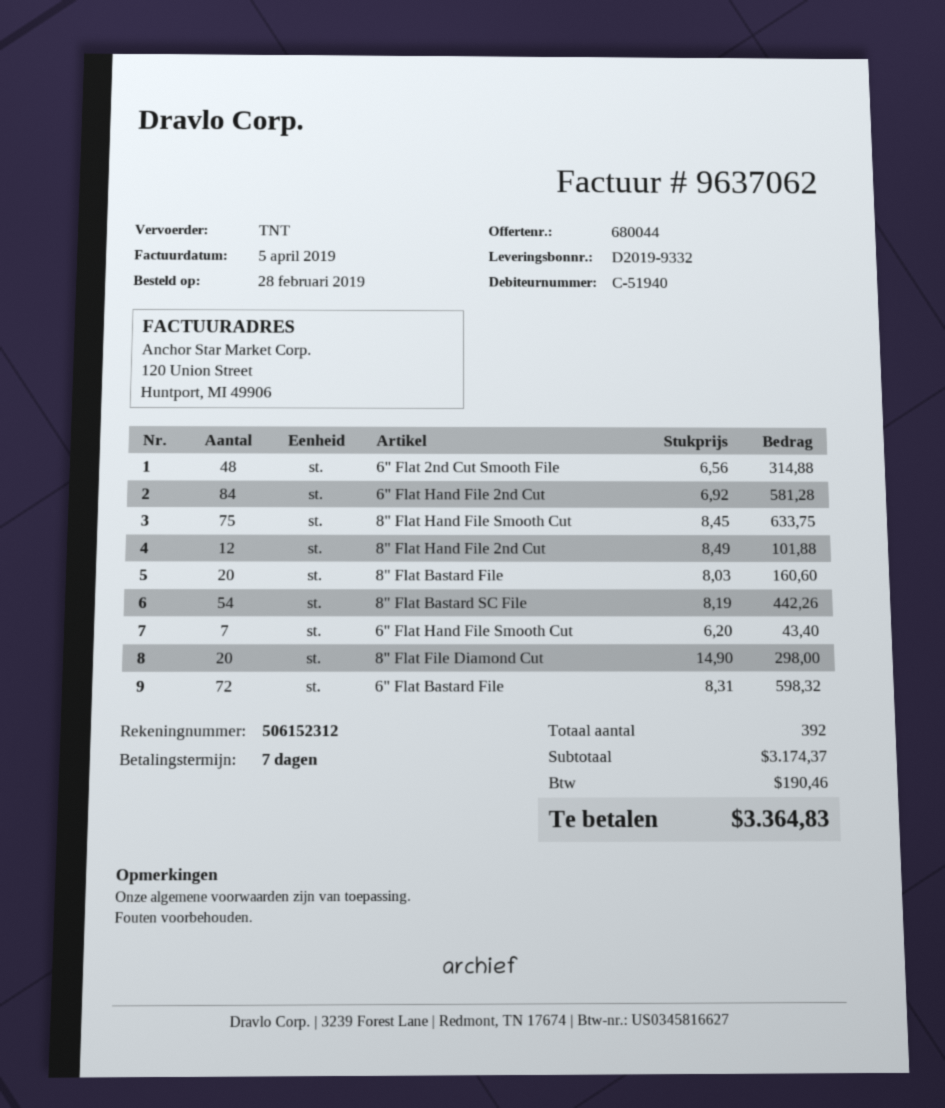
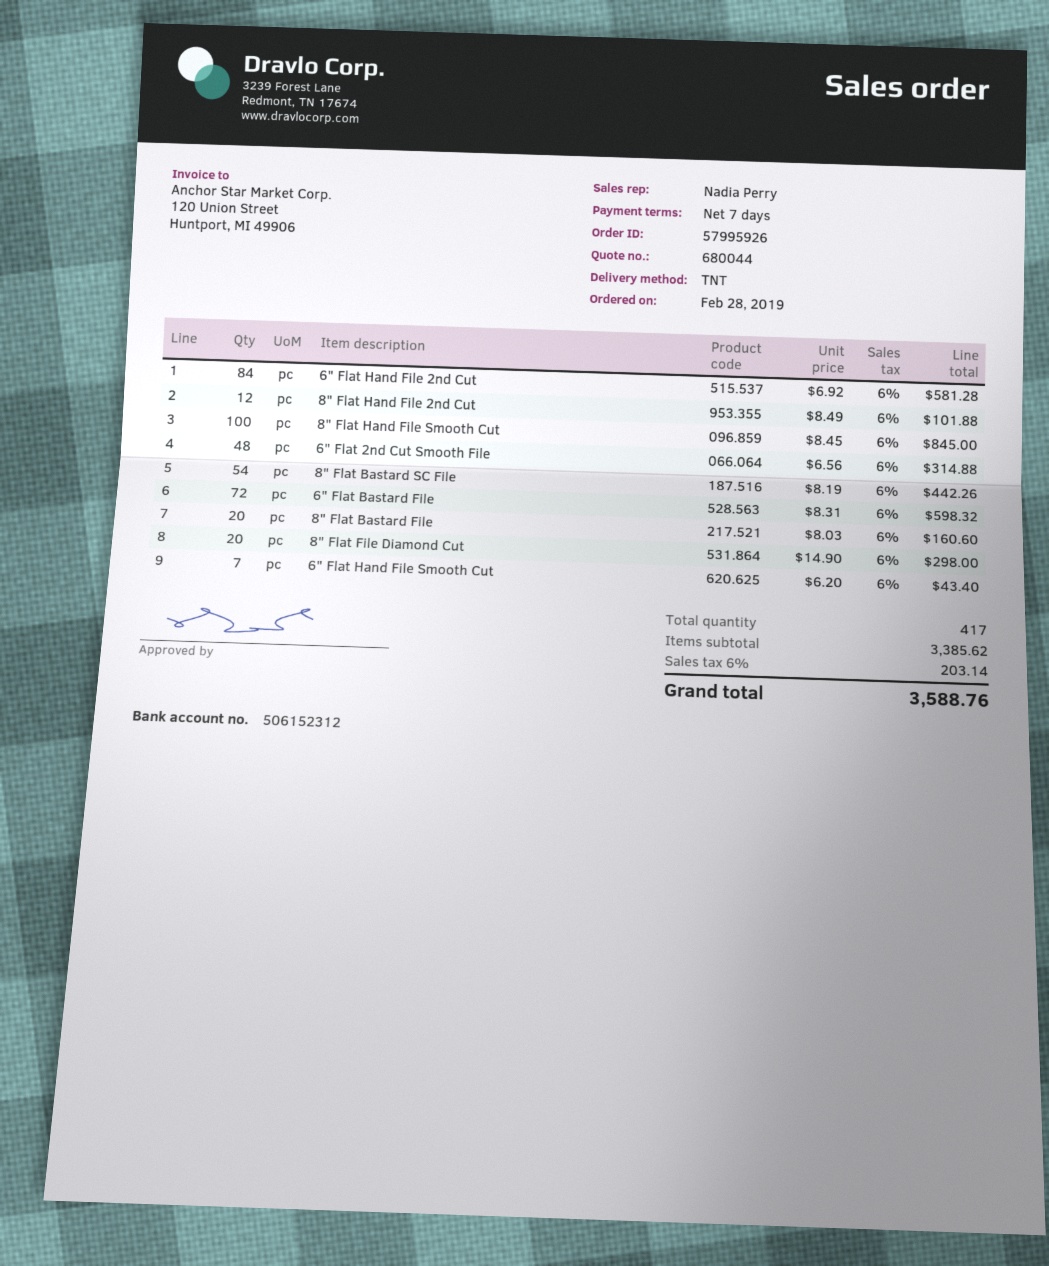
8" Flat Hand File Smooth Cut: 75 x 8.45 = 633.75 -> 100 x 8.45 = 845.00
total quantity: 392 -> 417
subtotal: 3174.37 -> 3385.62
tax: 190.46 -> 203.14
total: 3364.83 -> 3588.76

